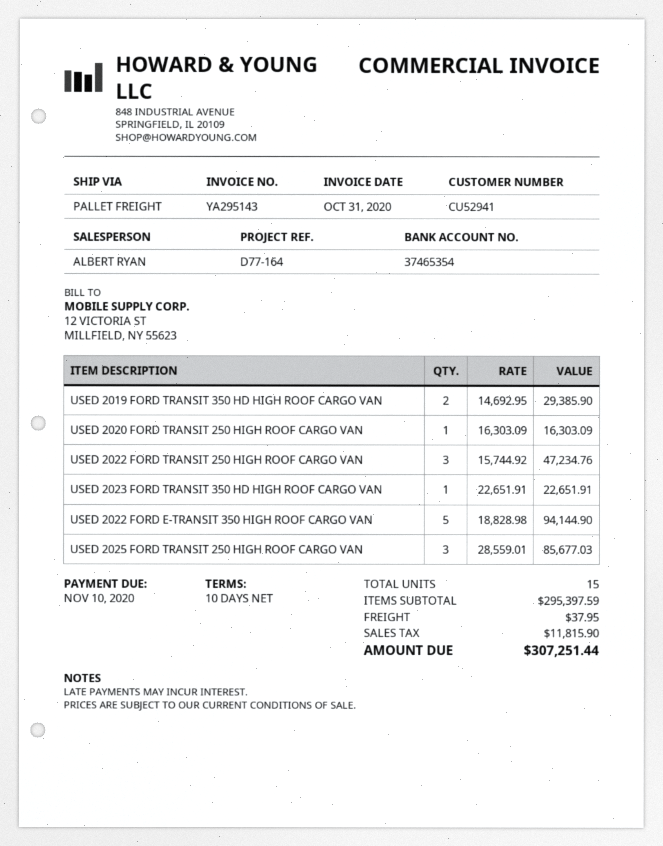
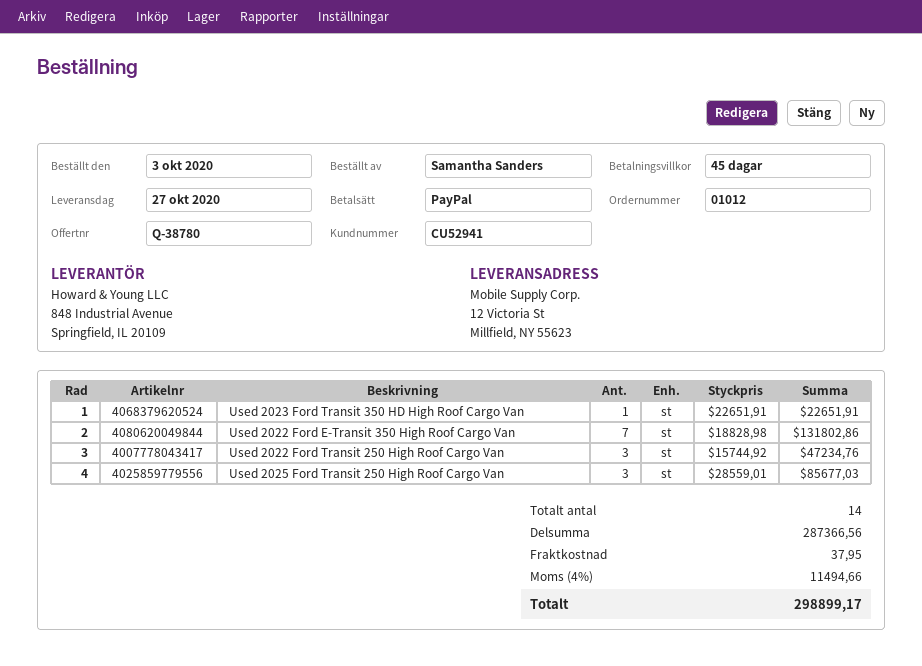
payment terms: 10 days -> 45 days
USED 2019 FORD TRANSIT 350 HD HIGH ROOF CARGO VAN: 2 x 14692.95 = 29385.90 -> none
USED 2020 FORD TRANSIT 250 HIGH ROOF CARGO VAN: 1 x 16303.09 = 16303.09 -> none
USED 2022 FORD E-TRANSIT 350 HIGH ROOF CARGO VAN: 5 x 18828.98 = 94144.90 -> 7 x 18828.98 = 131802.86
total quantity: 15 -> 14
subtotal: 295397.59 -> 287366.56
tax: 11815.90 -> 11494.66
total: 307251.44 -> 298899.17

